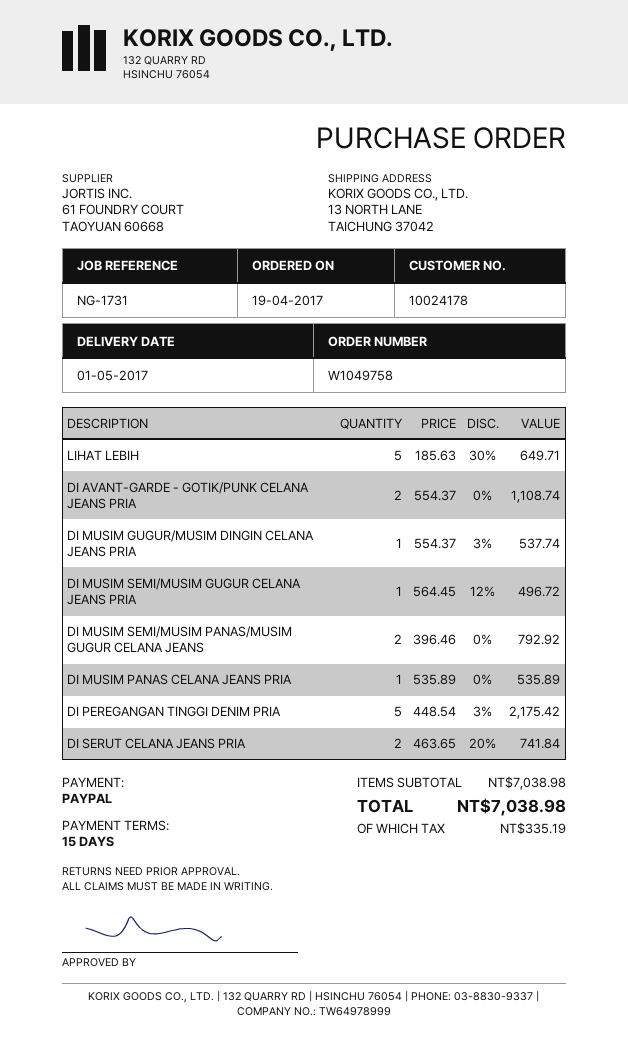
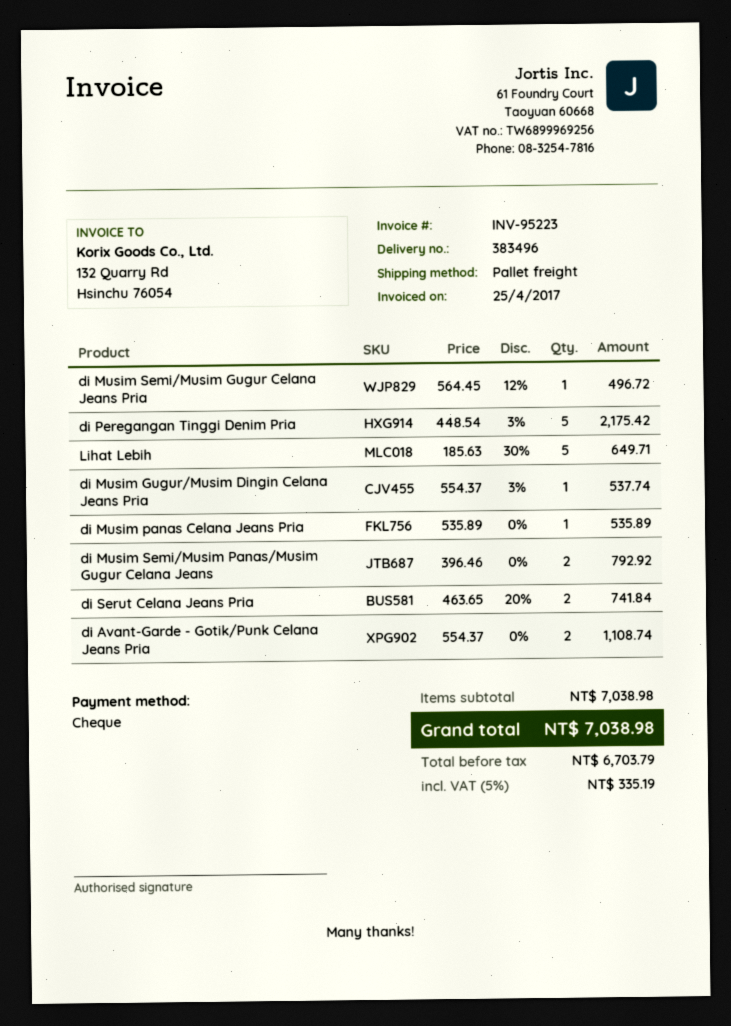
payment method: PayPal -> cheque

